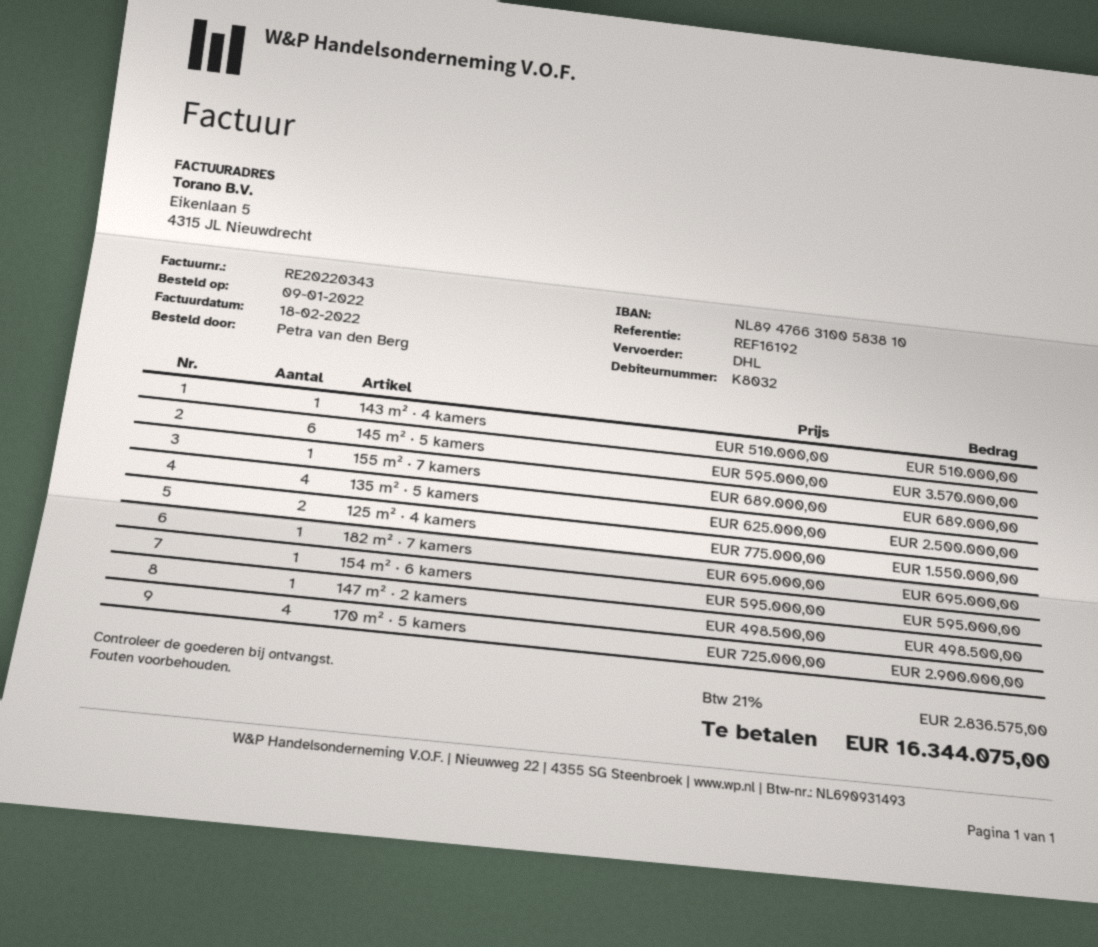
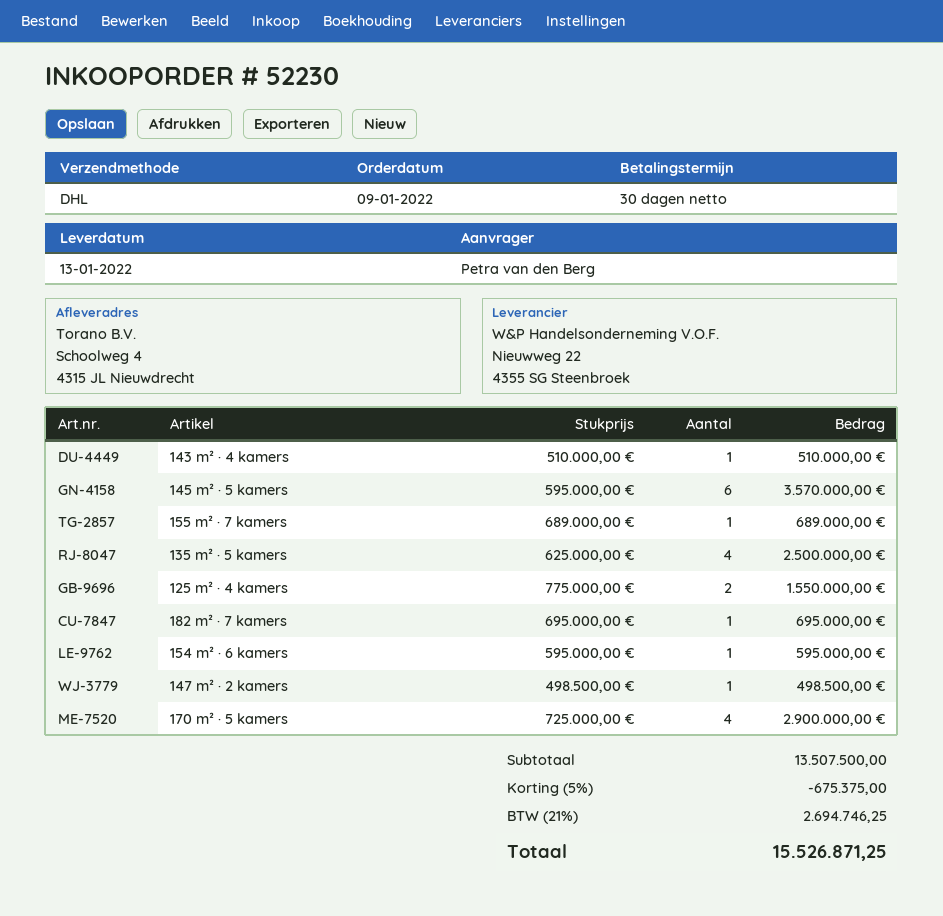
discount: none -> 5% = 675375.00
tax: 21% = 2836575.00 -> 21% = 2694746.25
total: 16344075.00 -> 15526871.25

